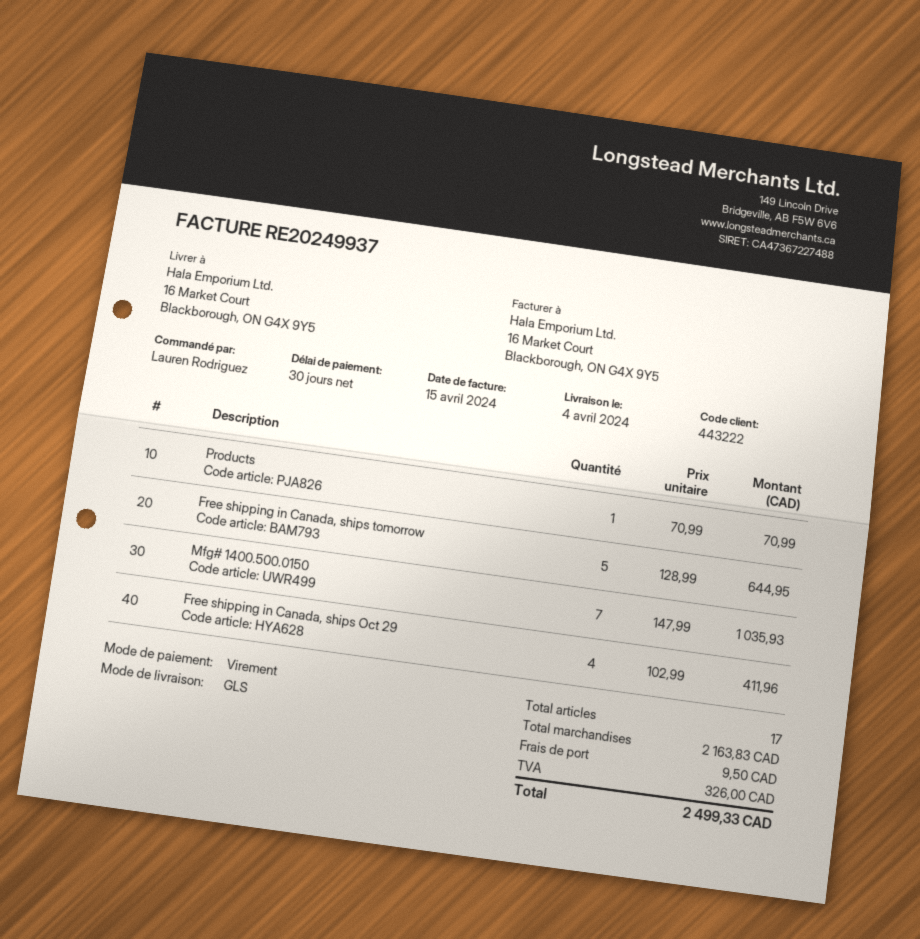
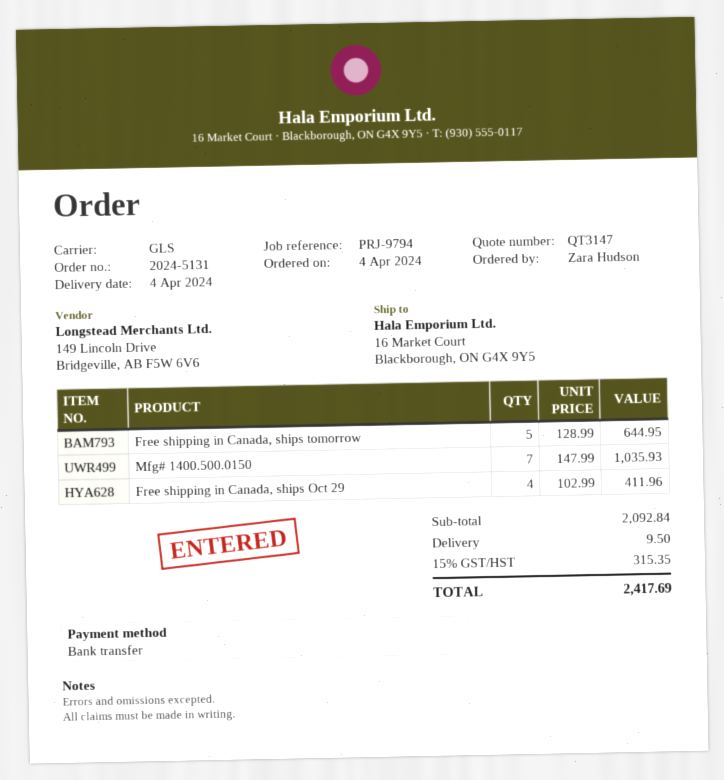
ordered by: Lauren Rodriguez -> Zara Hudson
Products: 1 x 70.99 = 70.99 -> none
subtotal: 2163.83 -> 2092.84
tax: 326.00 -> 315.35
total: 2499.33 -> 2417.69

